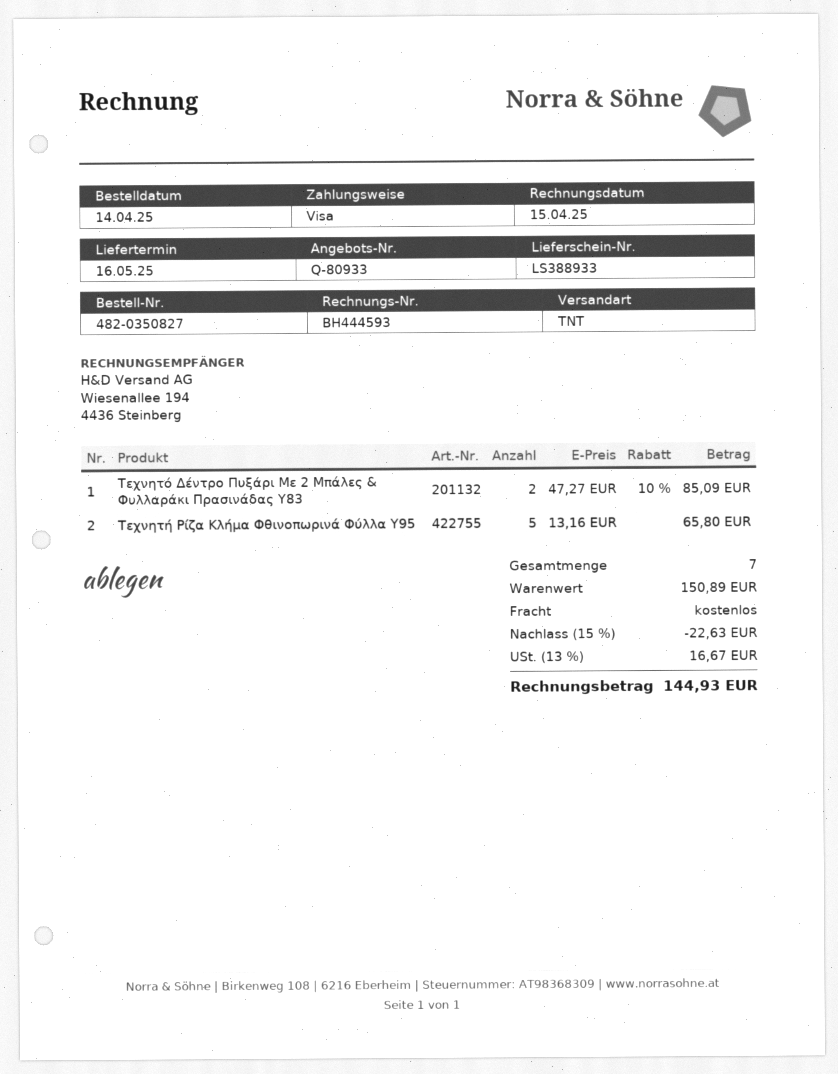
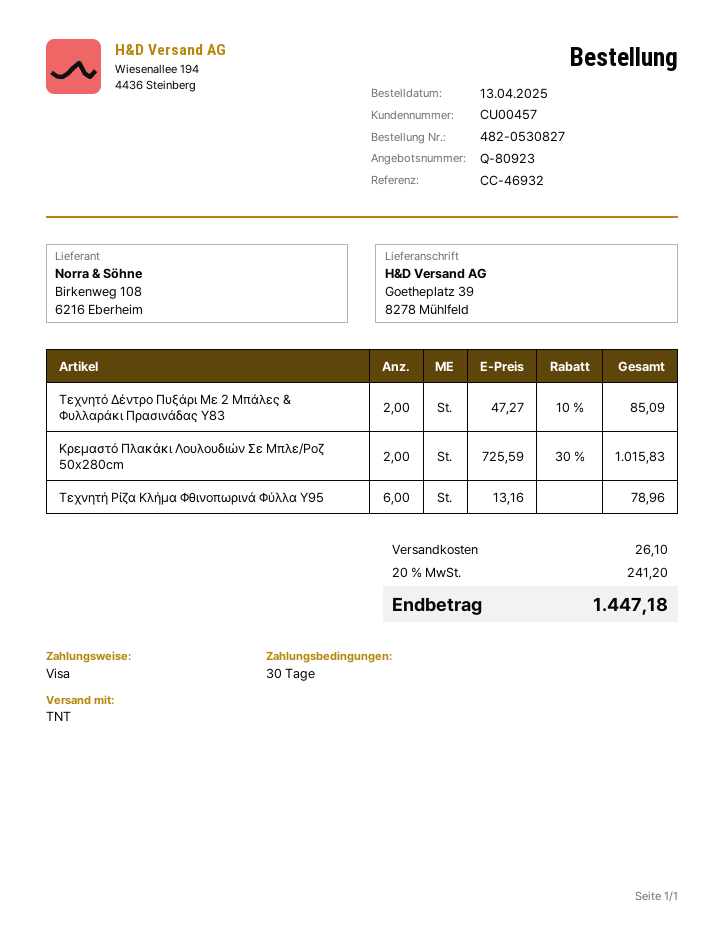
quote number: Q-80933 -> Q-80923
order number: 482-0350827 -> 482-0530827
order date: 2025-04-14 -> 2025-04-13
Τεχνητή Ρίζα Κλήμα Φθινοπωρινά Φύλλα Υ95: 5 x 13.16 = 65.80 -> 6 x 13.16 = 78.96
Κρεμαστό Πλακάκι Λουλουδιών Σε Μπλε/Ροζ 50x280cm: none -> 2 x 725.59 - 30% = 1015.83
discount: 15% = 22.63 -> none
shipping: 0.00 -> 26.10
tax: 13% = 16.67 -> 20% = 241.20
total: 144.93 -> 1447.18

